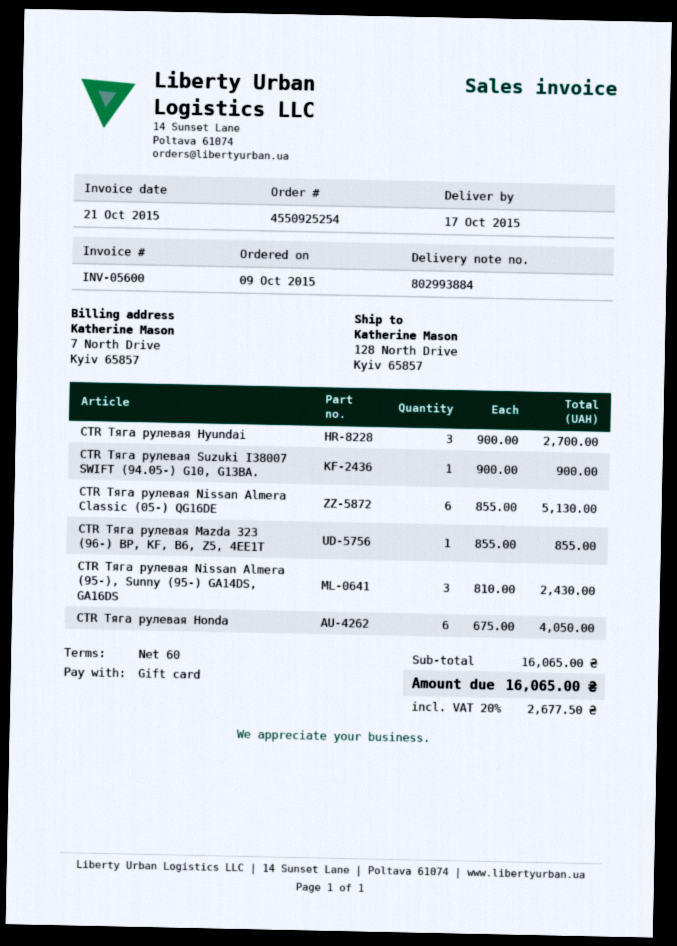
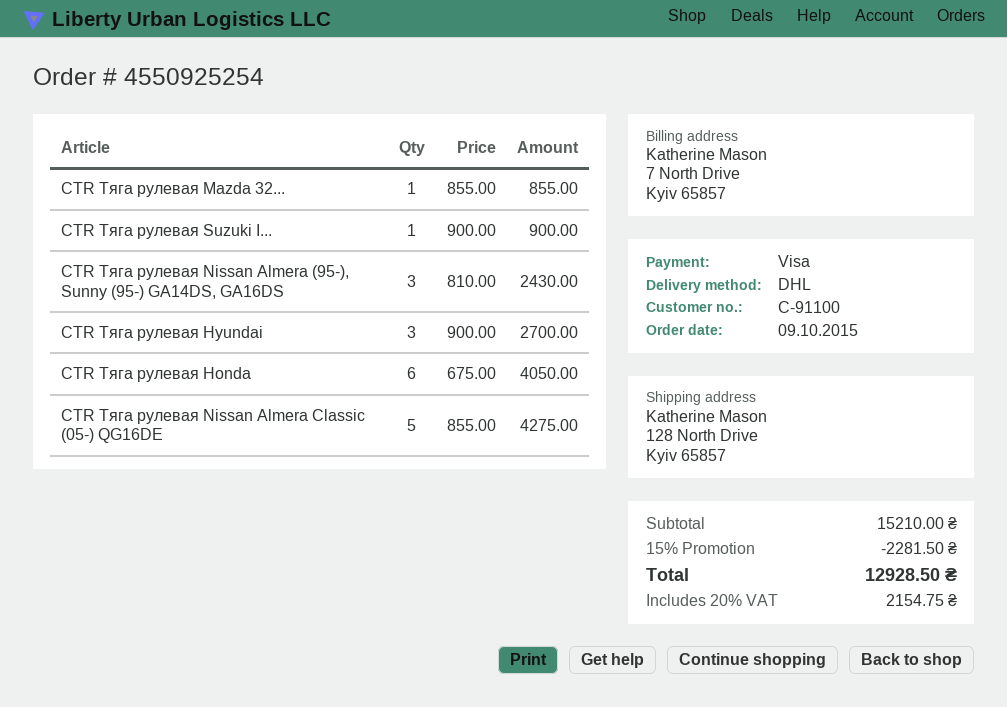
payment method: gift card -> Visa
CTR Тяга рулевая Nissan Almera Classic (05-) QG16DE: 6 x 855.00 = 5130.00 -> 5 x 855.00 = 4275.00
subtotal: 16065.00 -> 15210.00
discount: none -> 15% = 2281.50
tax: 20% = 2677.50 -> 20% = 2154.75
total: 16065.00 -> 12928.50

